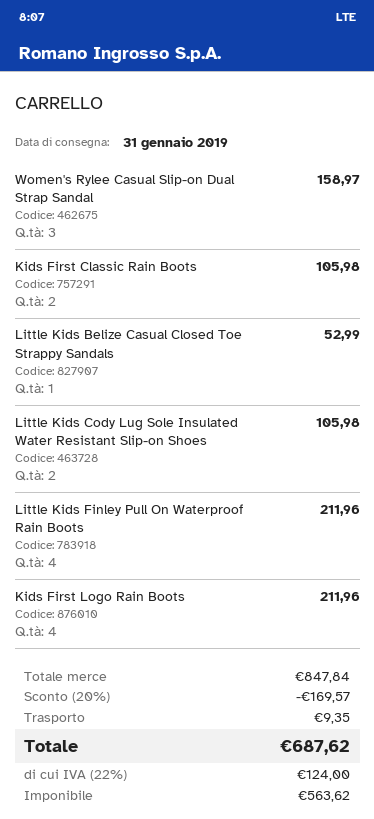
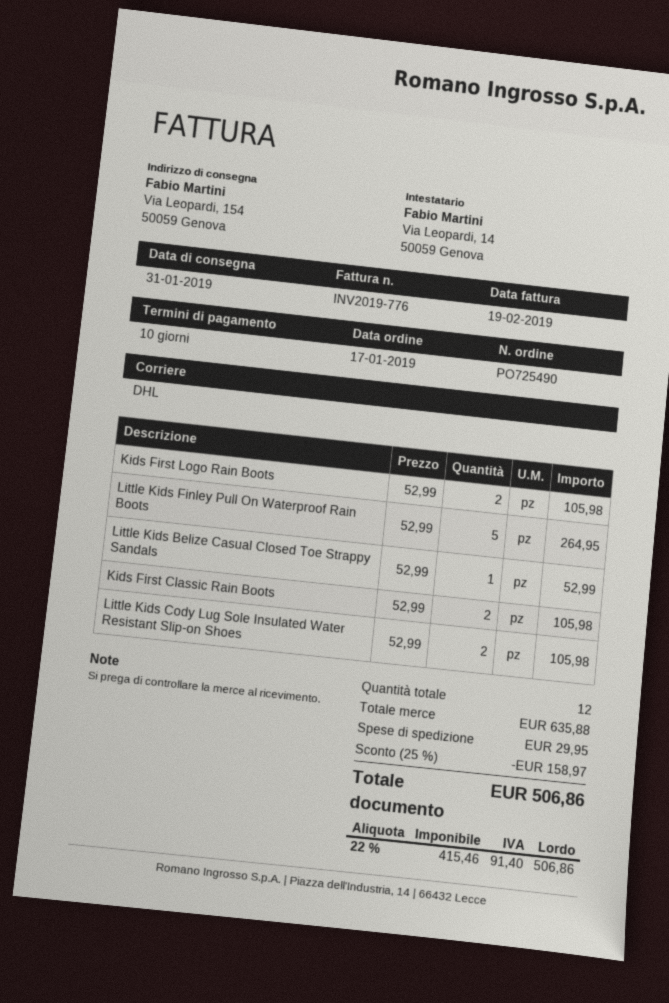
Women's Rylee Casual Slip-on Dual Strap Sandal: 3 for 158.97 -> none
Little Kids Finley Pull On Waterproof Rain Boots: 4 for 211.96 -> 5 for 264.95
Kids First Logo Rain Boots: 4 for 211.96 -> 2 for 105.98
subtotal: 847.84 -> 635.88
discount: 20% = 169.57 -> 25% = 158.97
shipping: 9.35 -> 29.95
net: 563.62 -> 415.46
tax: 22% = 124.00 -> 22% = 91.40
total: 687.62 -> 506.86

